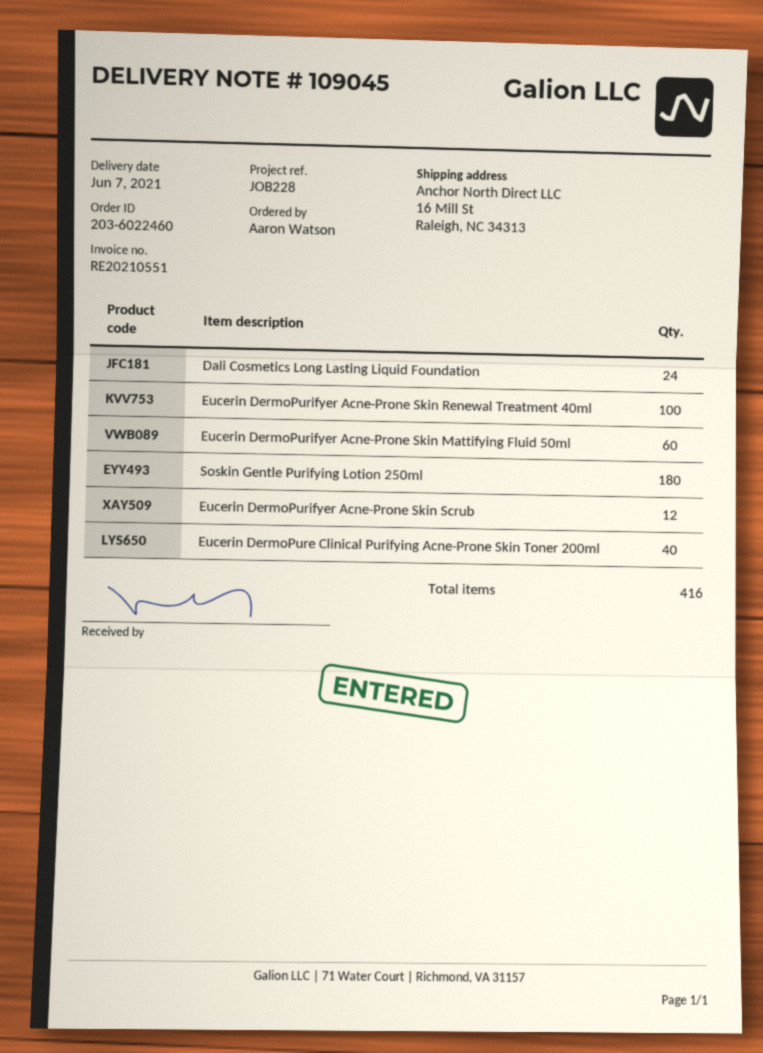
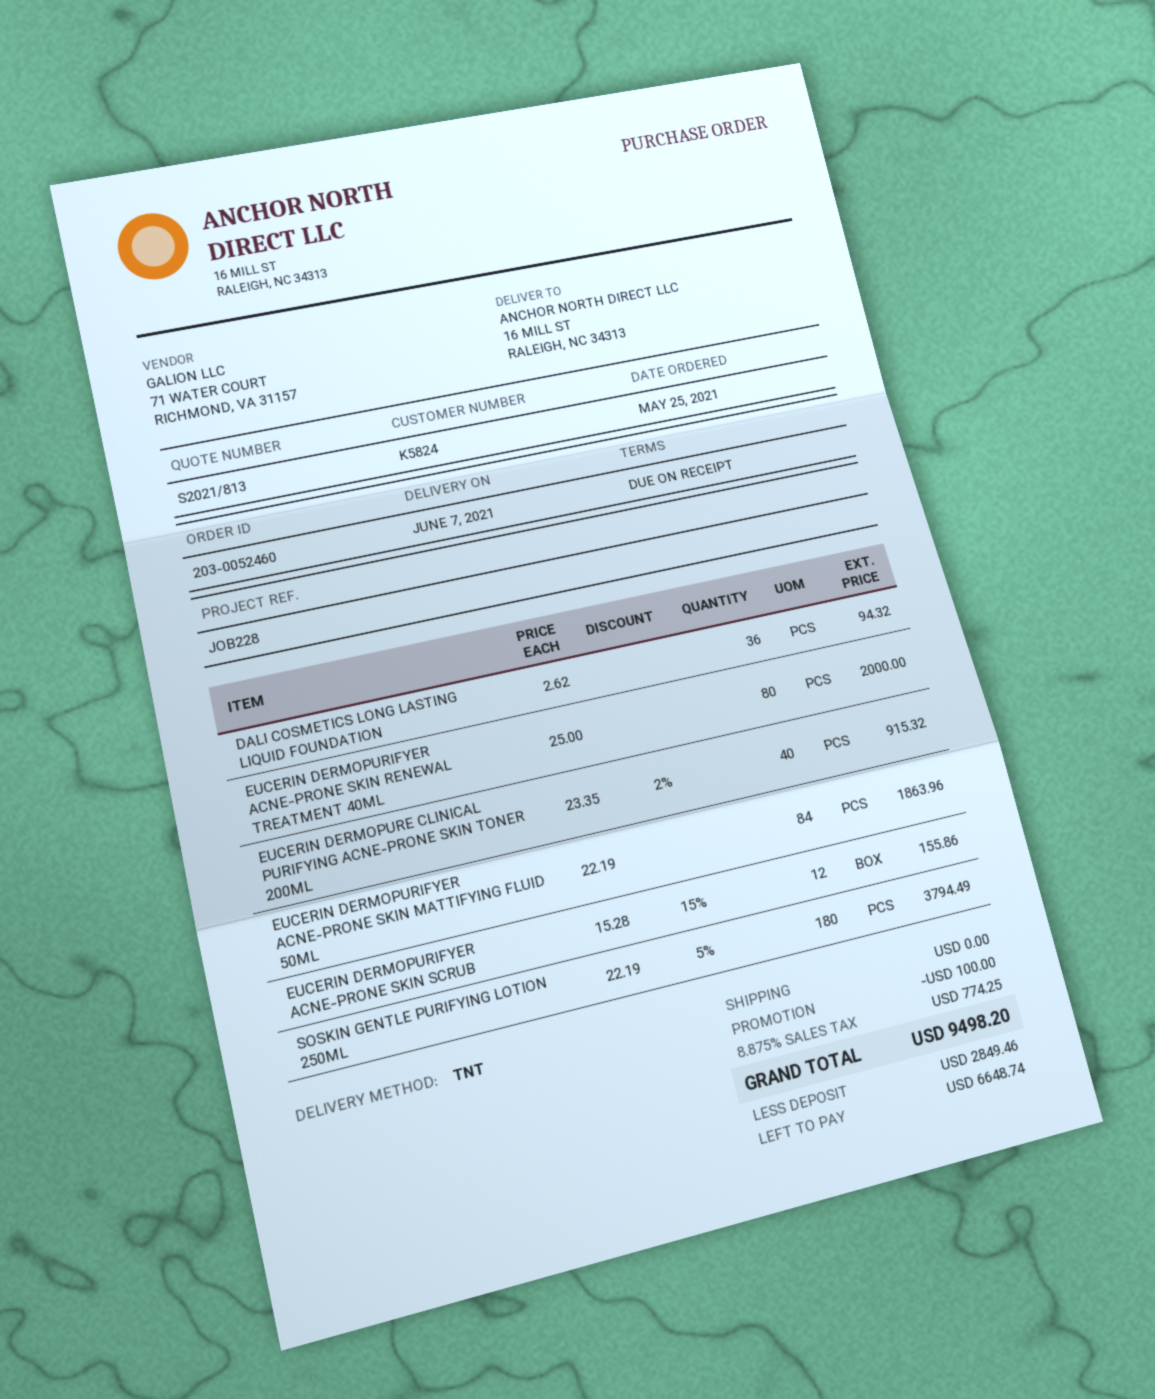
order number: 203-6022460 -> 203-0052460
Dali Cosmetics Long Lasting Liquid Foundation: 24 -> 36
Eucerin DermoPurifyer Acne-Prone Skin Renewal Treatment 40ml: 100 -> 80
Eucerin DermoPurifyer Acne-Prone Skin Mattifying Fluid 50ml: 60 -> 84

